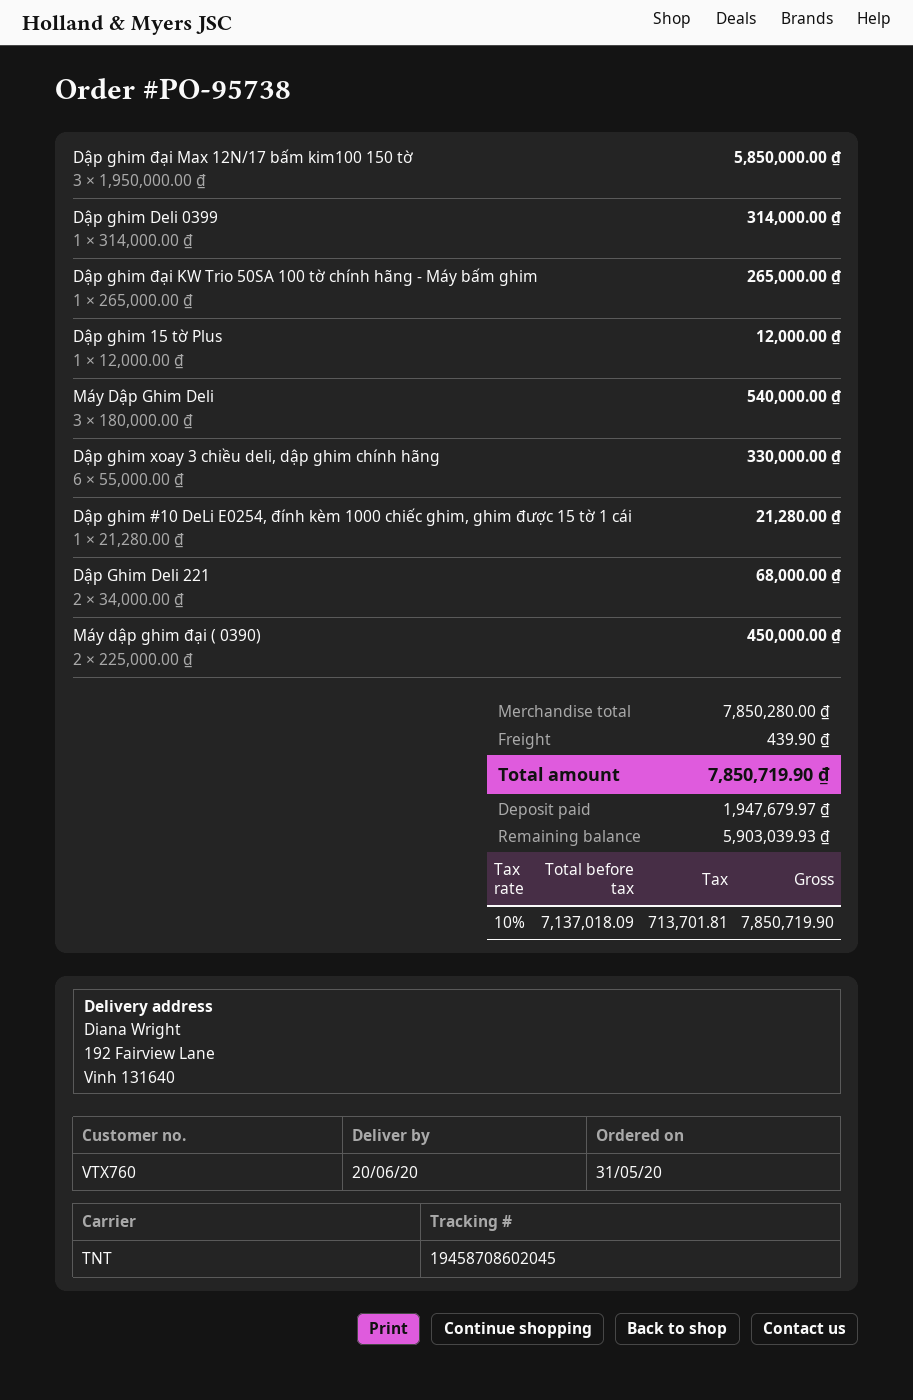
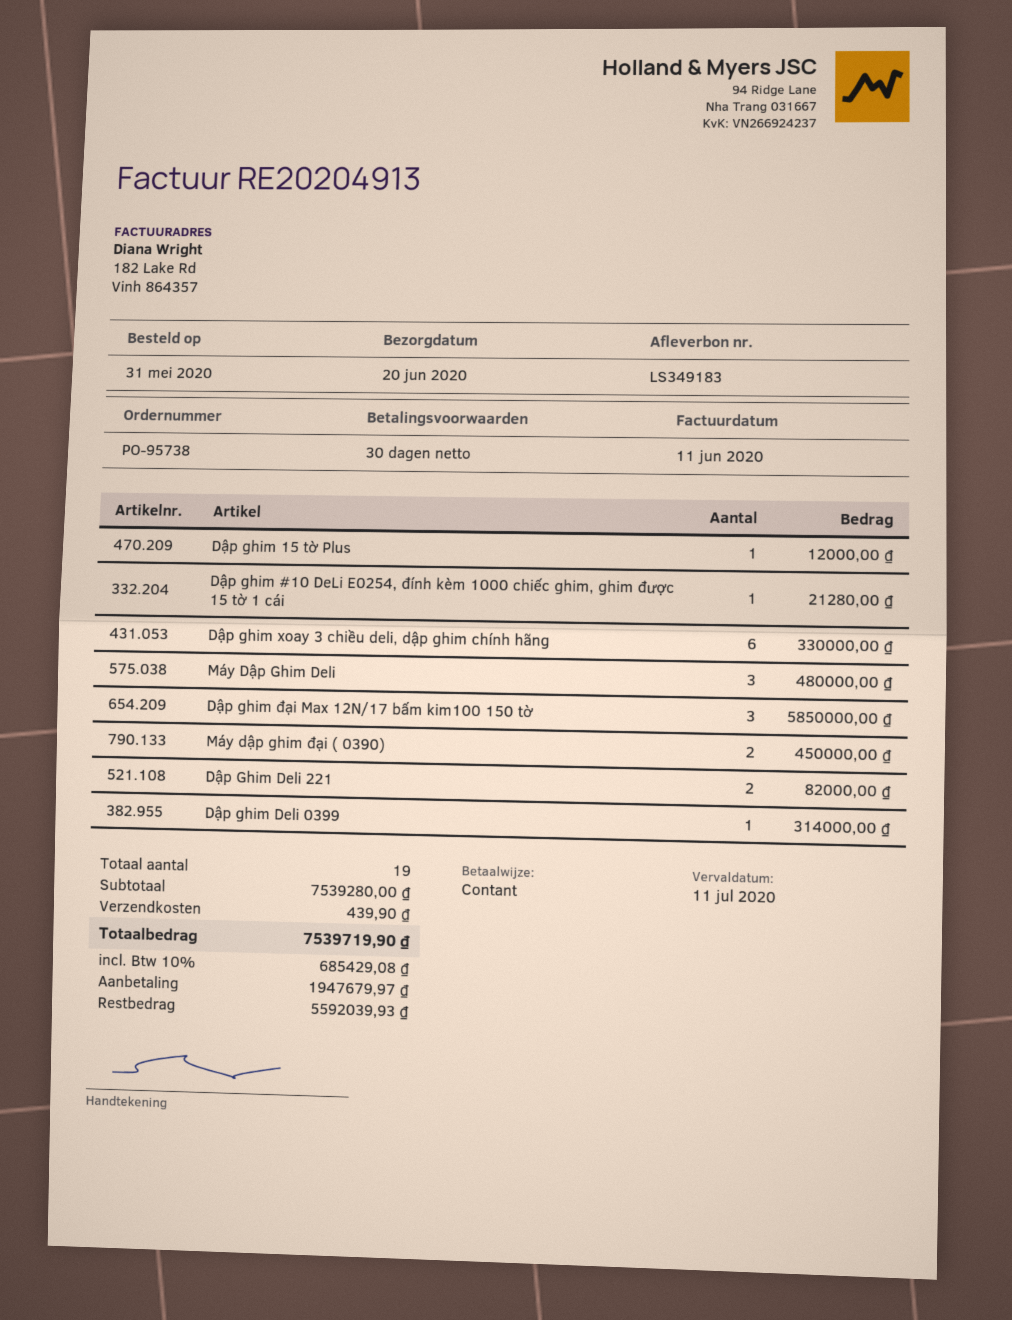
Dập ghim đại KW Trio 50SA 100 tờ chính hãng - Máy bấm ghim: 1 for 265000.00 -> none
Máy Dập Ghim Deli: 3 for 540000.00 -> 3 for 480000.00
Dập Ghim Deli 221: 2 for 68000.00 -> 2 for 82000.00
subtotal: 7850280.00 -> 7539280.00
tax: 10% = 713701.81 -> 10% = 685429.08
total: 7850719.90 -> 7539719.90
balance: 5903039.93 -> 5592039.93

